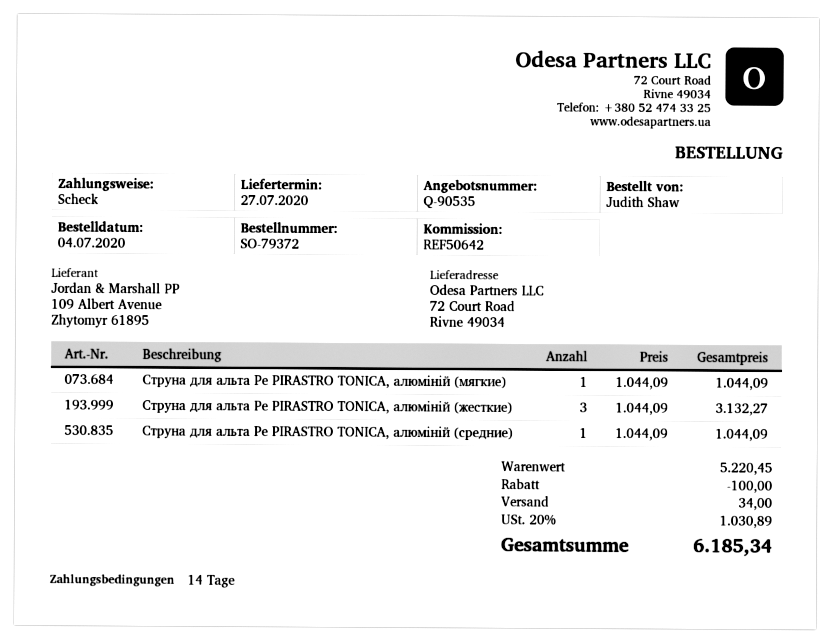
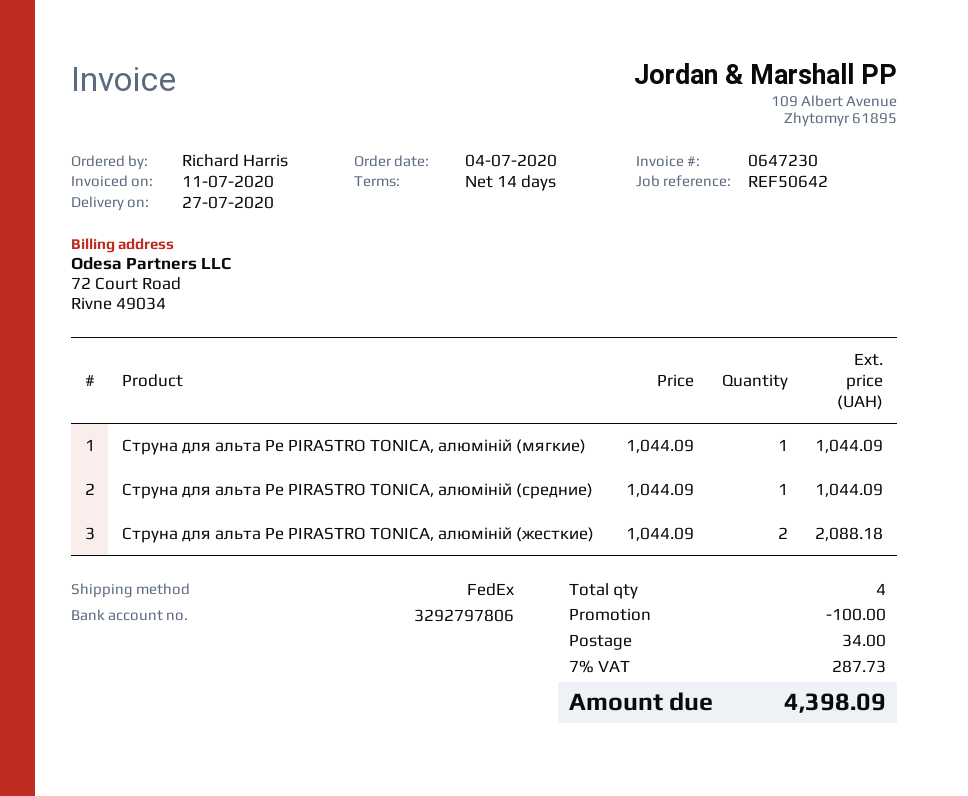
ordered by: Judith Shaw -> Richard Harris
Струна для альта Ре PIRASTRO TONICA, алюміній (жесткие): 3 x 1044.09 = 3132.27 -> 2 x 1044.09 = 2088.18
tax: 20% = 1030.89 -> 7% = 287.73
total: 6185.34 -> 4398.09

